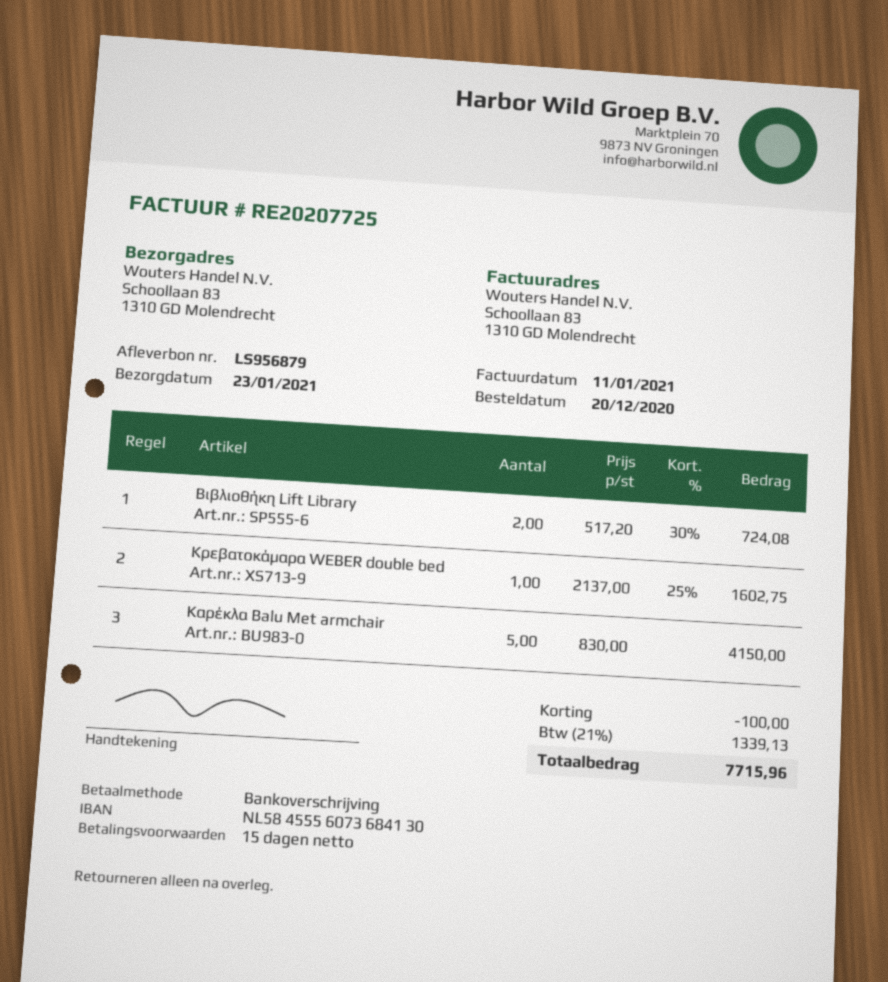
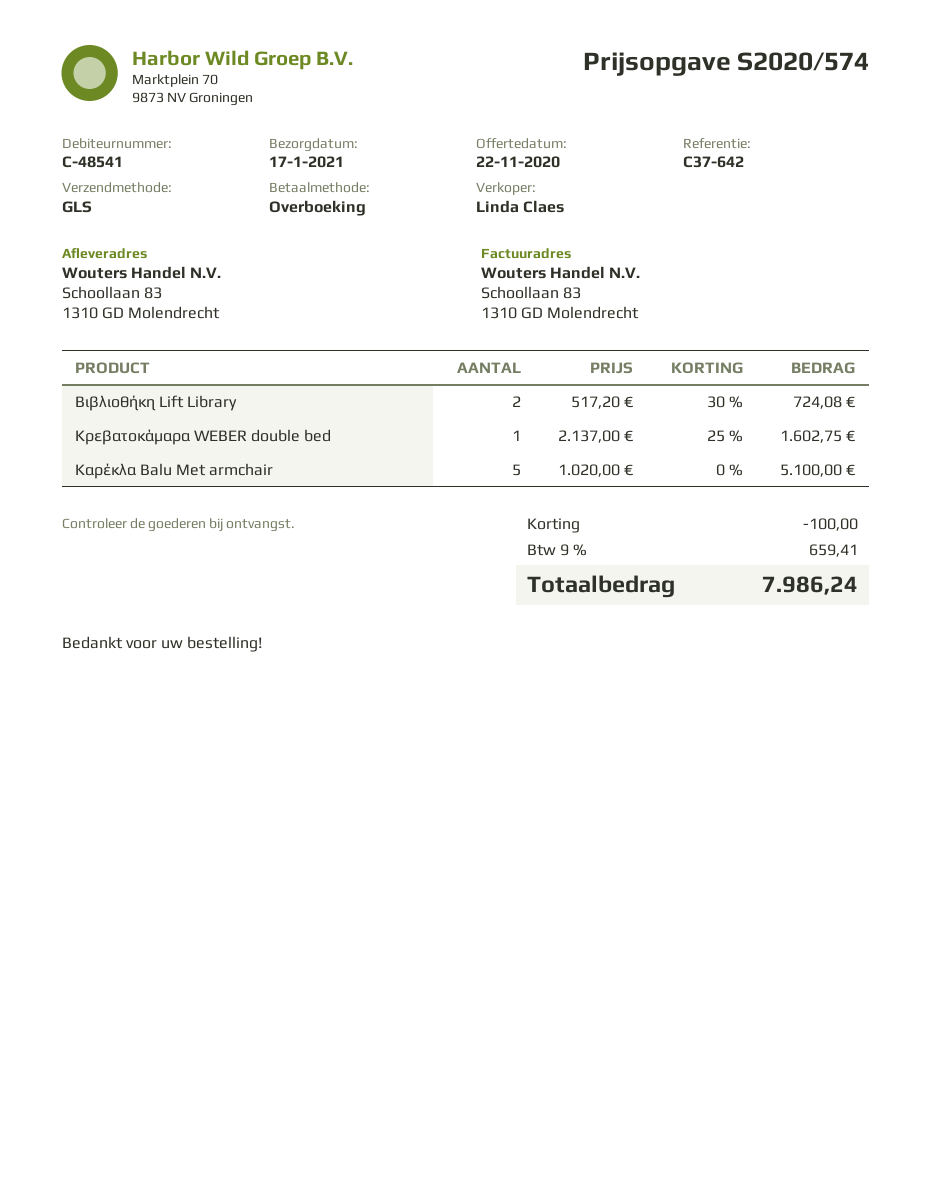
delivery date: 2021-01-23 -> 2021-01-17
Καρέκλα Balu Met armchair: 5 x 830.00 = 4150.00 -> 5 x 1020.00 = 5100.00
tax: 21% = 1339.13 -> 9% = 659.41
total: 7715.96 -> 7986.24

